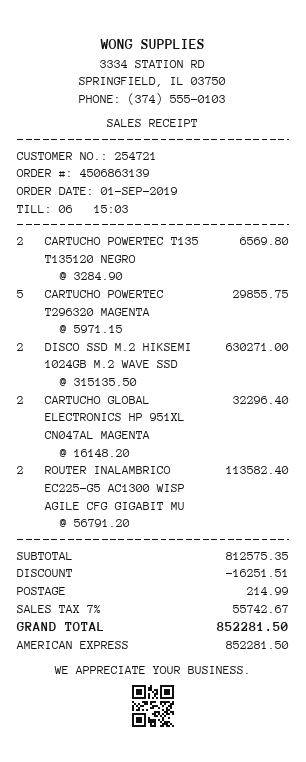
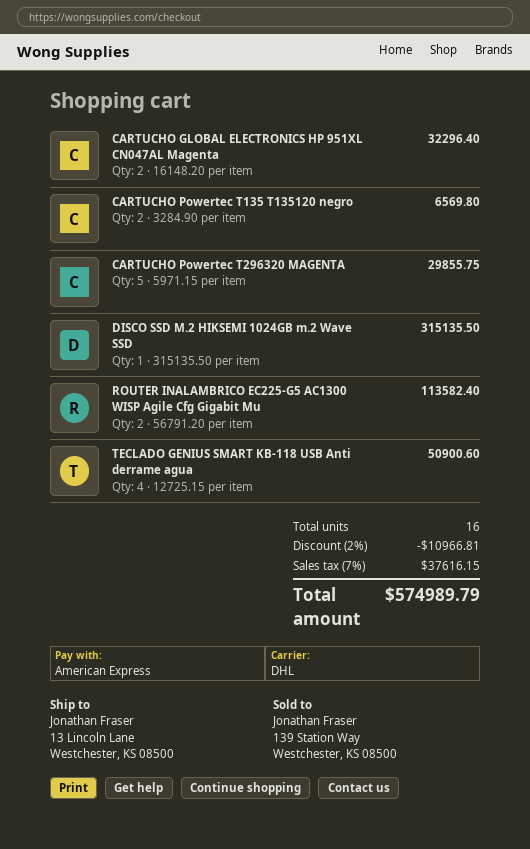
DISCO SSD M.2 HIKSEMI 1024GB M.2 WAVE SSD: 2 x 315135.50 = 630271.00 -> 1 x 315135.50 = 315135.50
TECLADO GENIUS SMART KB-118 USB Anti derrame agua: none -> 4 x 12725.15 = 50900.60
discount: 16251.51 -> 10966.81
shipping: 214.99 -> none
tax: 7% = 55742.67 -> 7% = 37616.15
total: 852281.50 -> 574989.79

